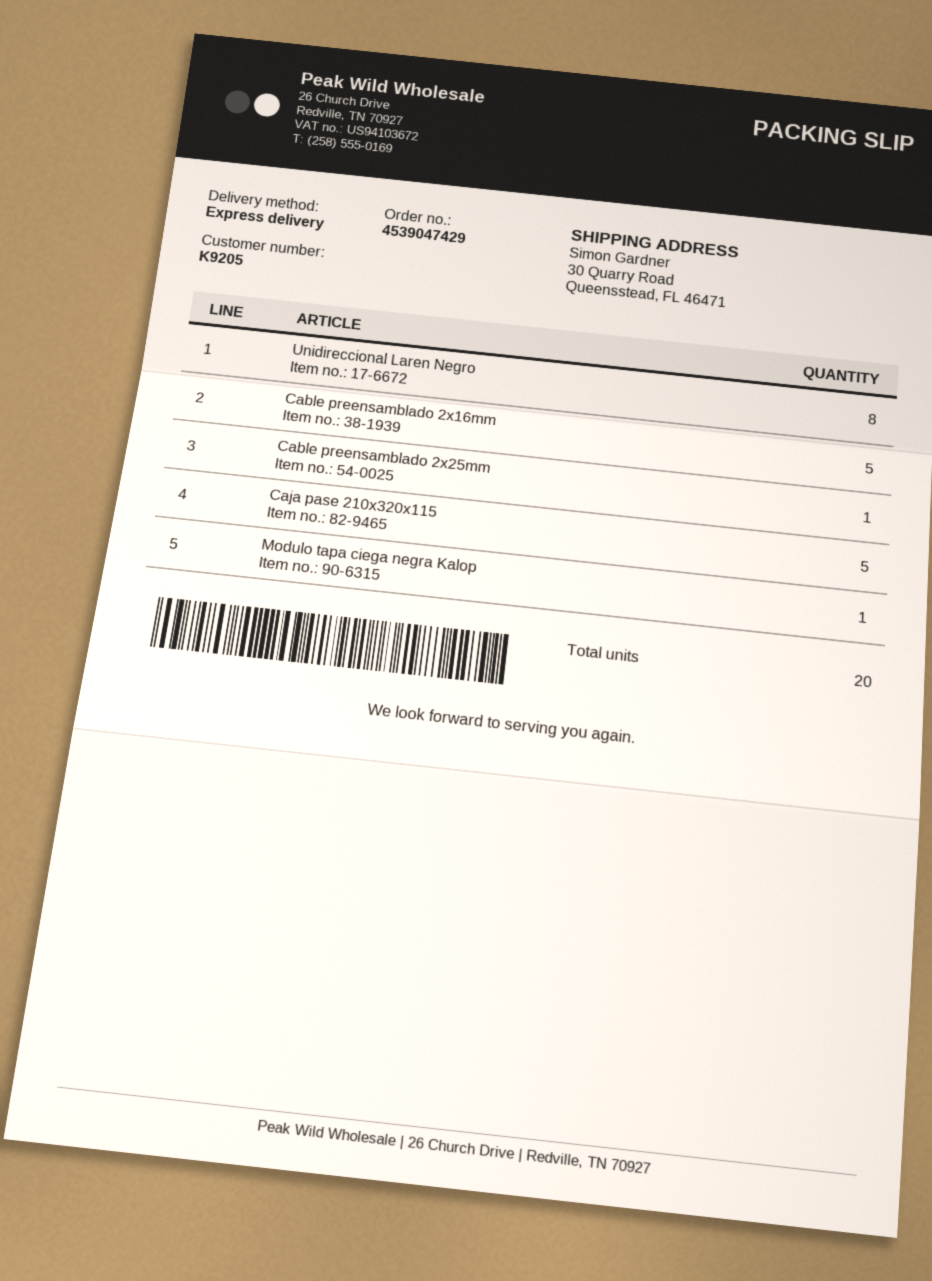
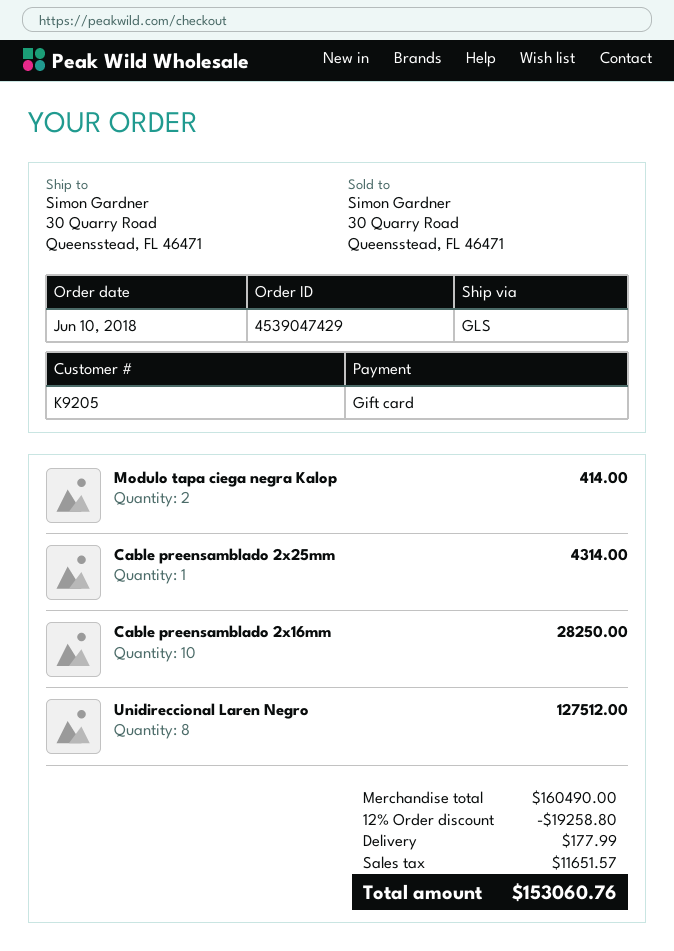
shipping method: express -> GLS
Cable preensamblado 2x16mm: 5 -> 10
Caja pase 210x320x115: 5 -> none
Modulo tapa ciega negra Kalop: 1 -> 2

